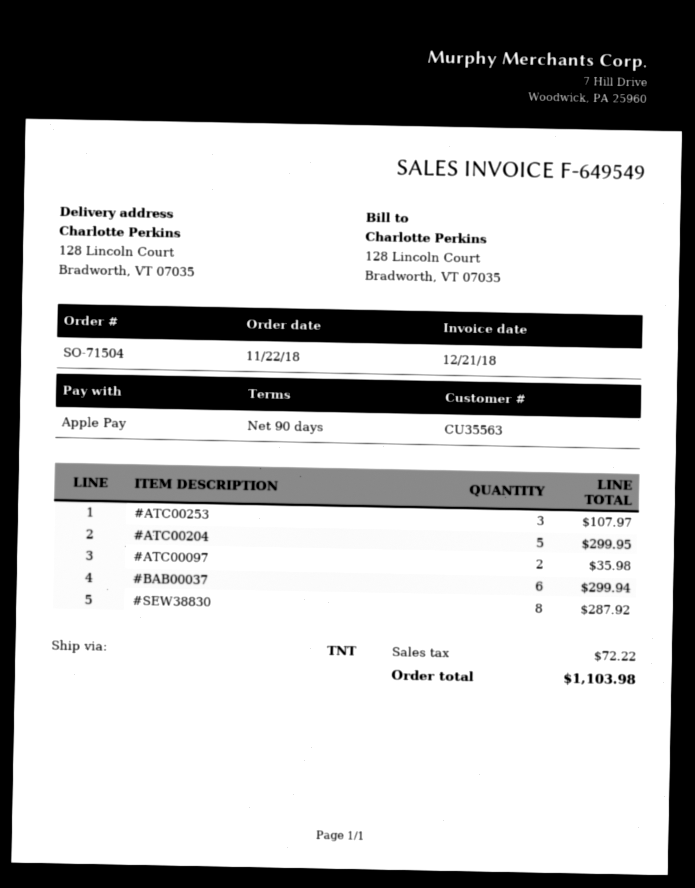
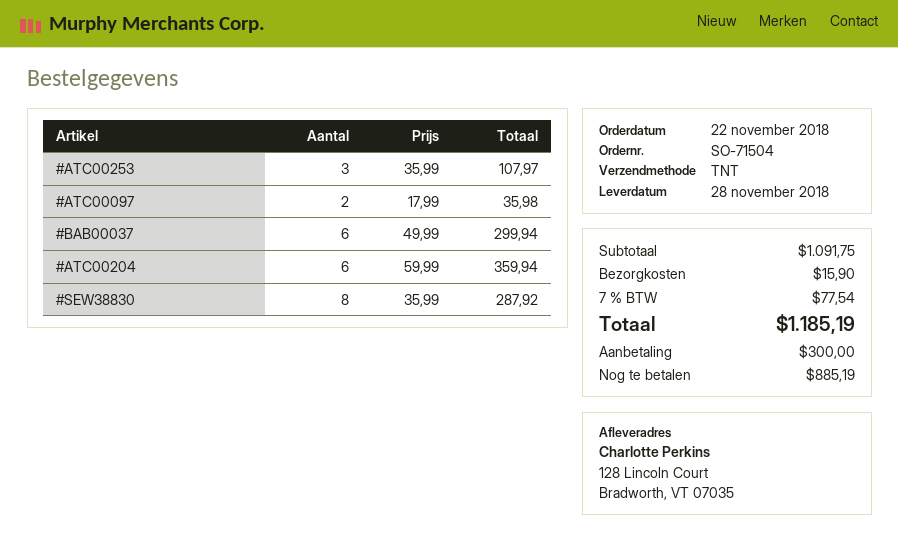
#ATC00204: 5 for 299.95 -> 6 for 359.94
shipping: none -> 15.90
tax: 72.22 -> 77.54
total: 1103.98 -> 1185.19

